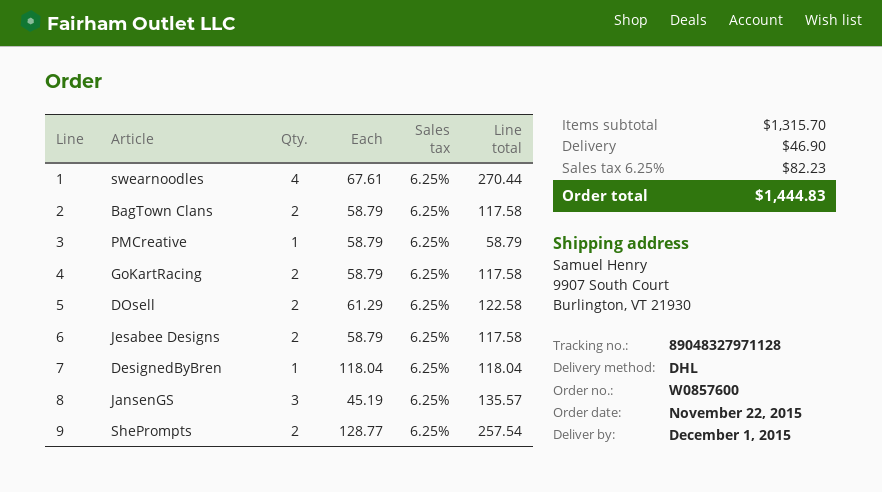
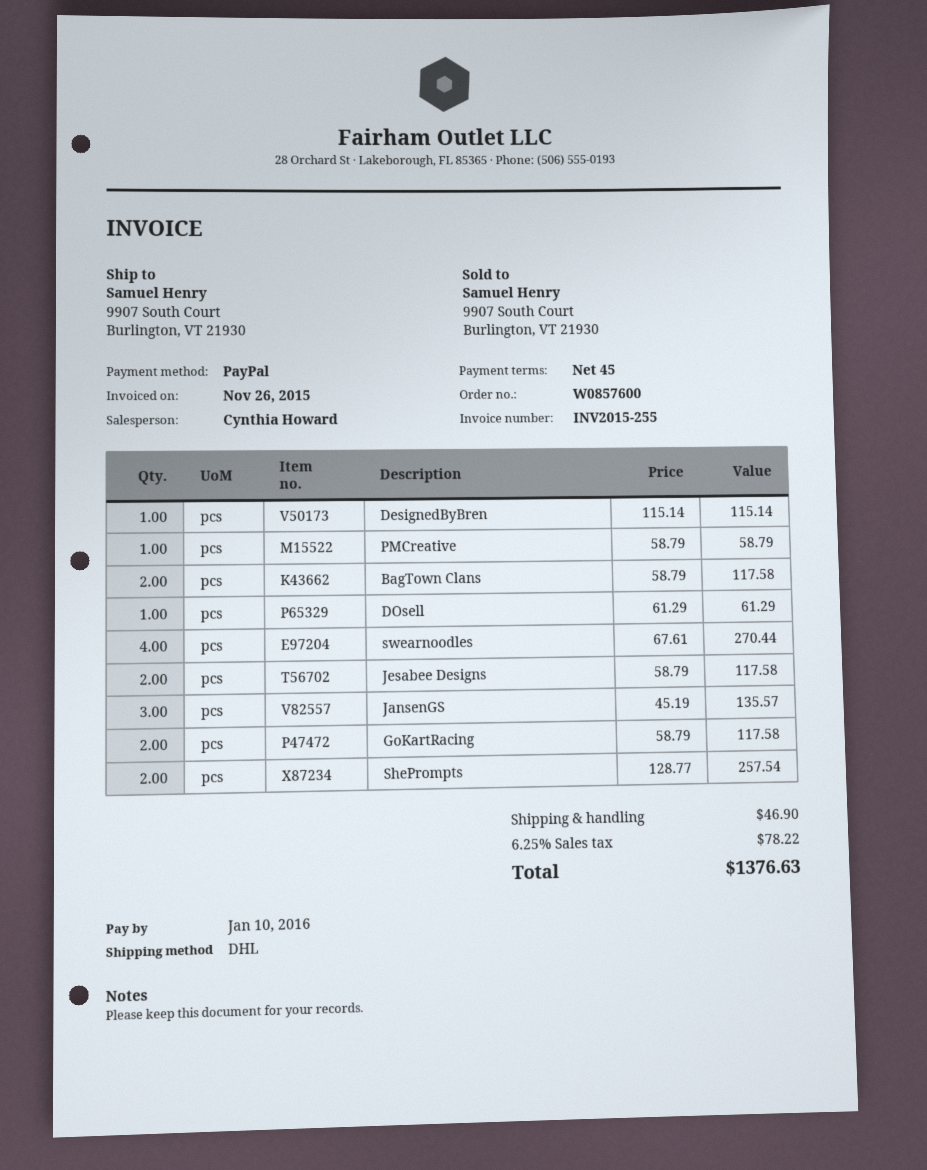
DOsell: 2 x 61.29 = 122.58 -> 1 x 61.29 = 61.29
DesignedByBren: 1 x 118.04 = 118.04 -> 1 x 115.14 = 115.14
tax: 6.25% = 82.23 -> 6.25% = 78.22
total: 1444.83 -> 1376.63

